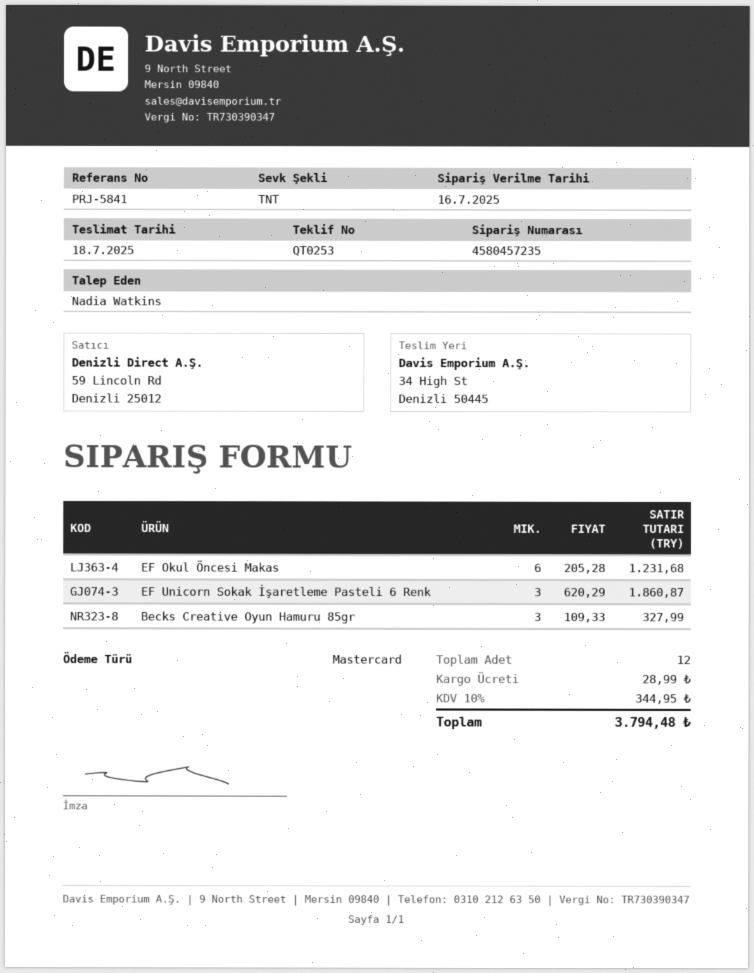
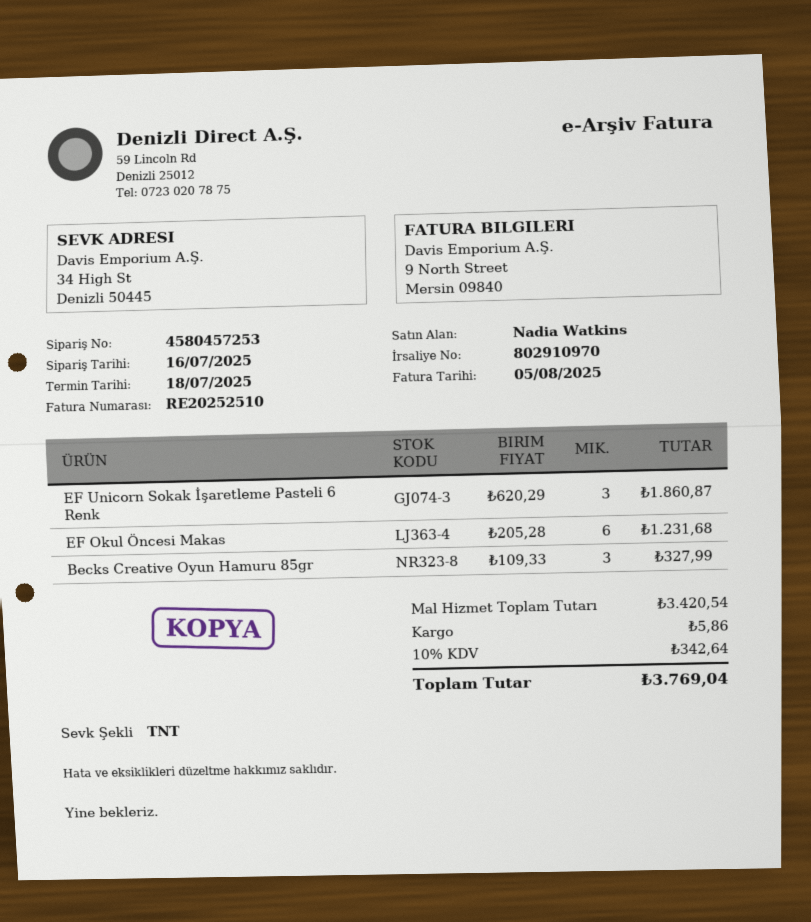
order number: 4580457235 -> 4580457253
shipping: 28.99 -> 5.86
tax: 10% = 344.95 -> 10% = 342.64
total: 3794.48 -> 3769.04

